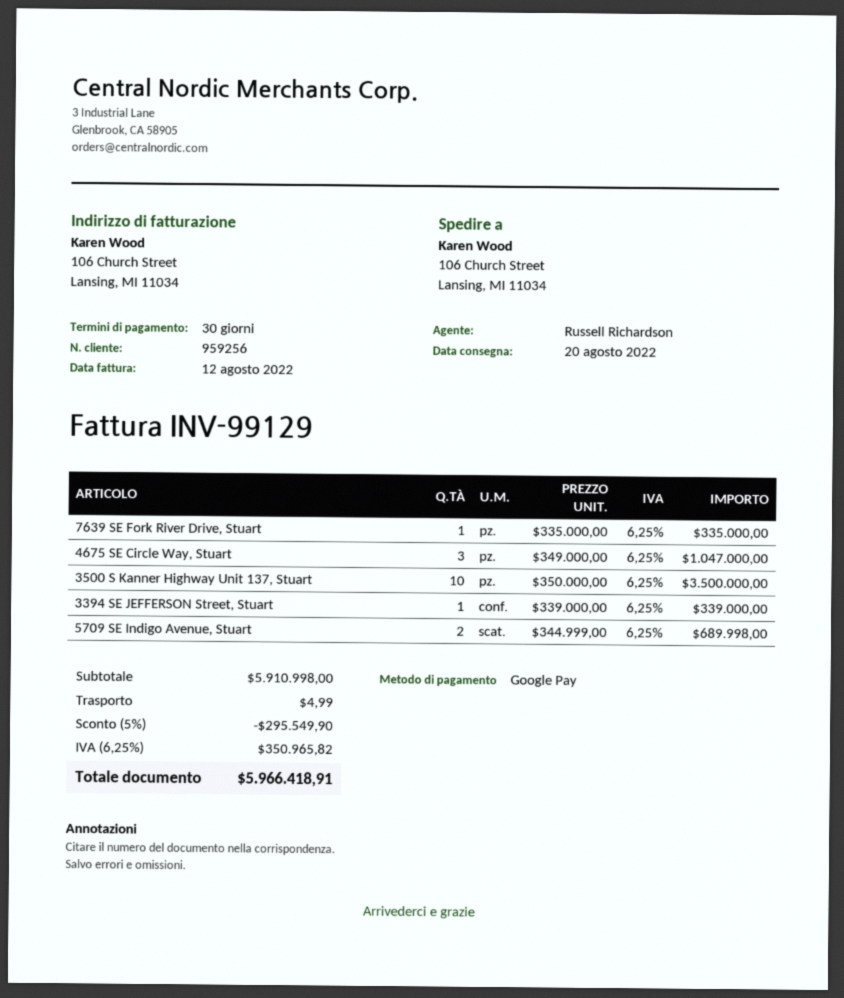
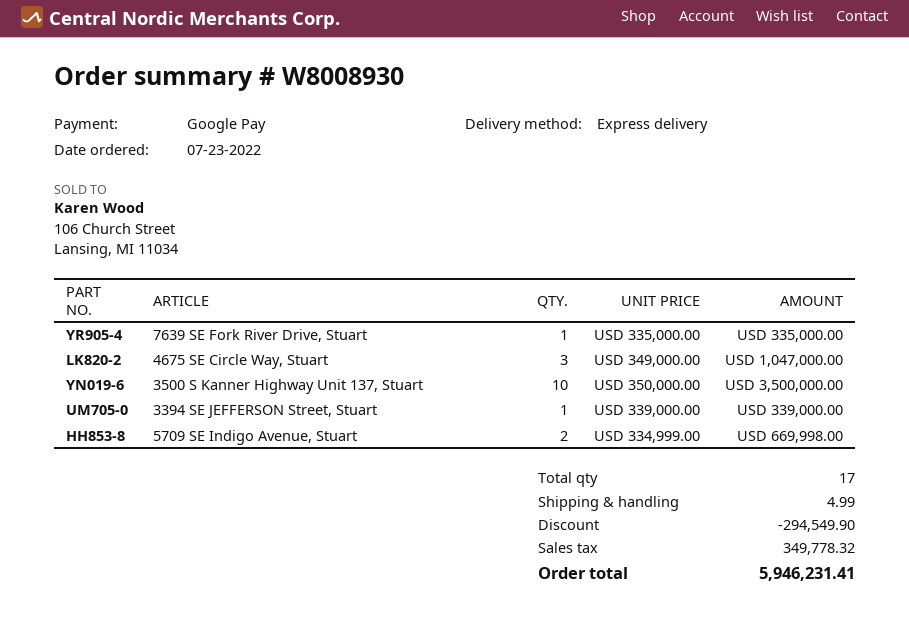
5709 SE Indigo Avenue, Stuart: 2 x 344999.00 = 689998.00 -> 2 x 334999.00 = 669998.00
discount: 295549.90 -> 294549.90
tax: 350965.82 -> 349778.32
total: 5966418.91 -> 5946231.41

